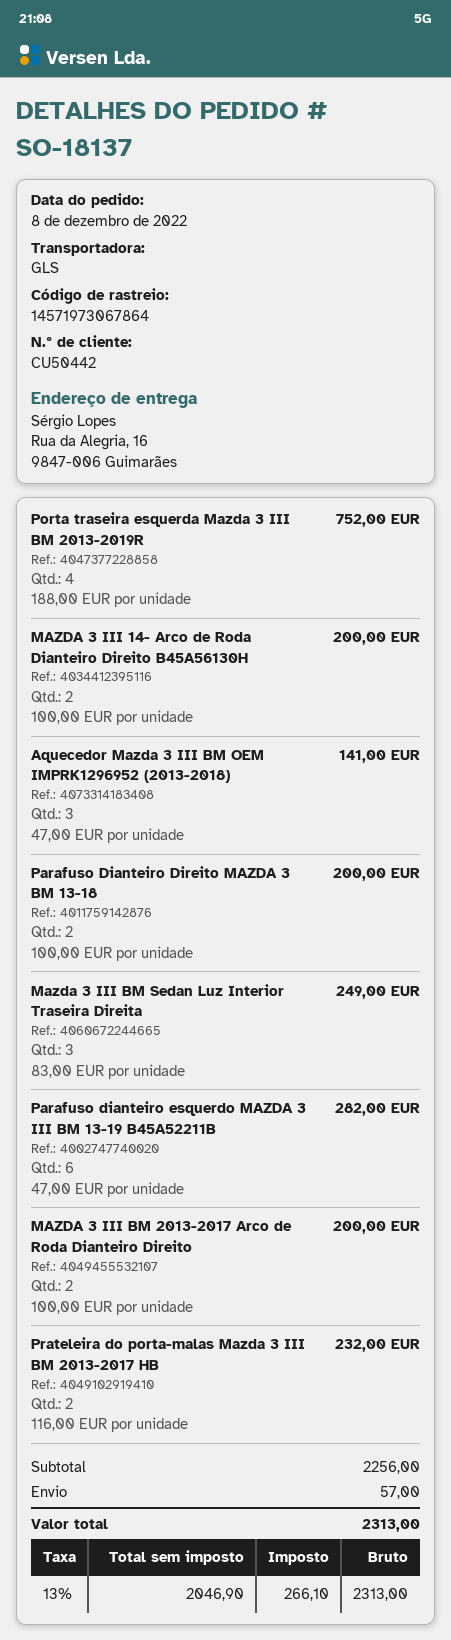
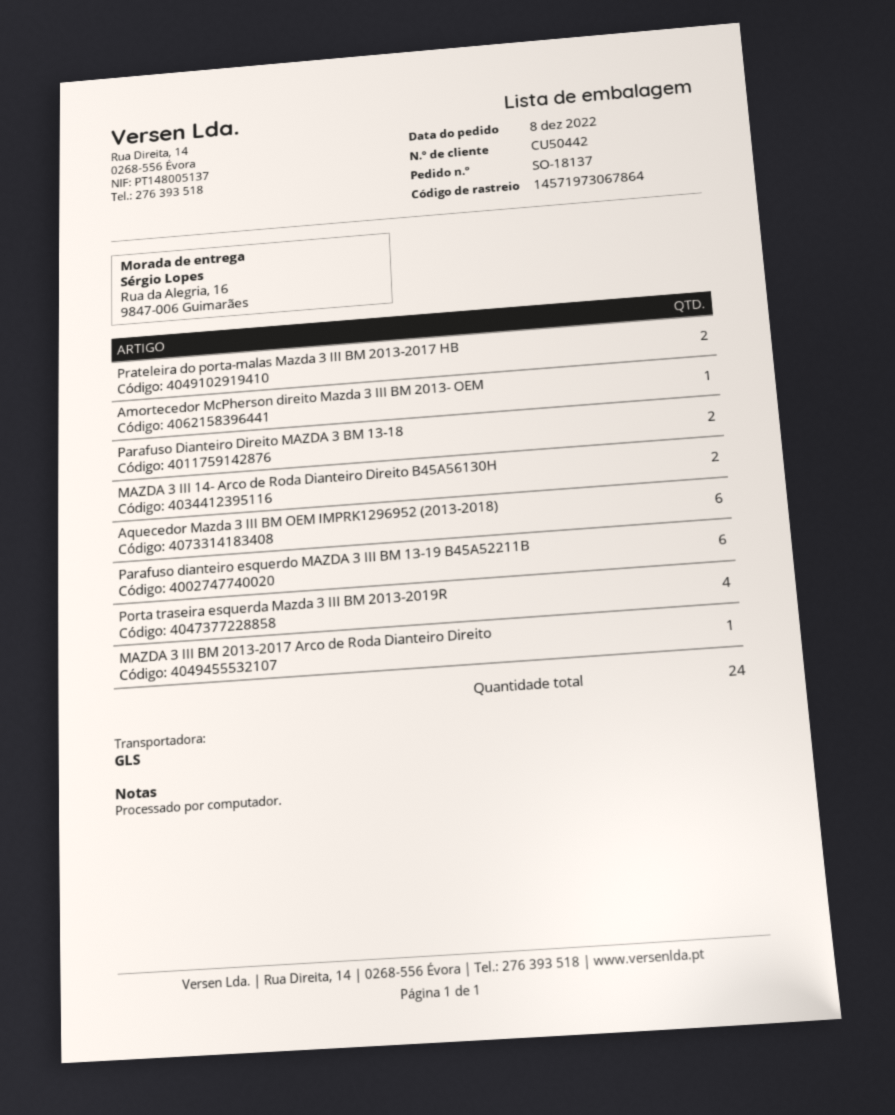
Aquecedor Mazda 3 III BM OEM IMPRK1296952 (2013-2018): 3 -> 6
Mazda 3 III BM Sedan Luz Interior Traseira Direita: 3 -> none
MAZDA 3 III BM 2013-2017 Arco de Roda Dianteiro Direito: 2 -> 1
Amortecedor McPherson direito Mazda 3 III BM 2013- OEM: none -> 1

